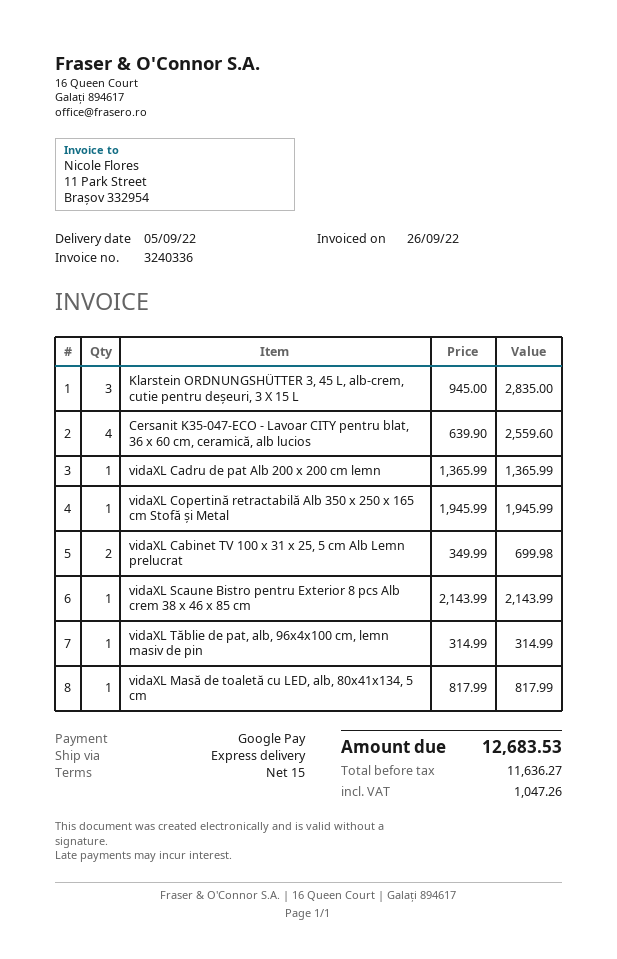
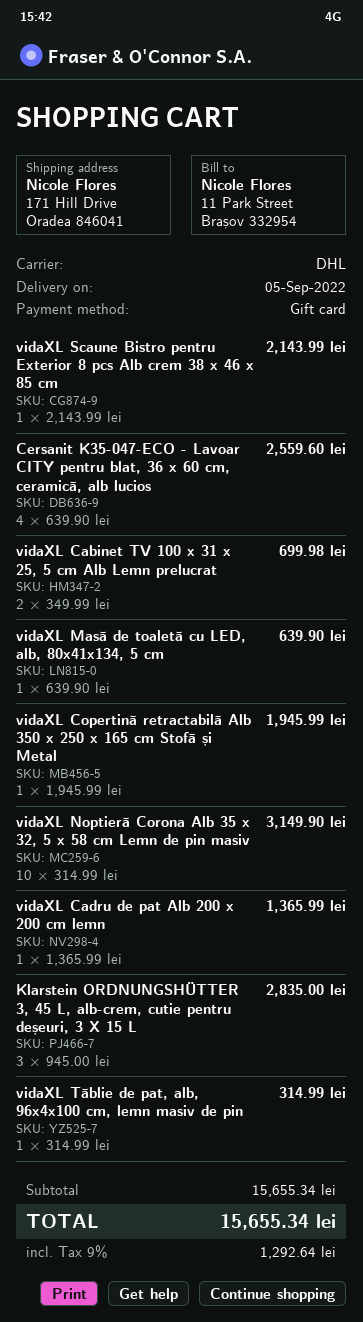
payment method: Google Pay -> gift card
shipping method: express -> DHL
vidaXL Masă de toaletă cu LED, alb, 80x41x134, 5 cm: 1 x 817.99 = 817.99 -> 1 x 639.90 = 639.90
vidaXL Noptieră Corona Alb 35 x 32, 5 x 58 cm Lemn de pin masiv: none -> 10 x 314.99 = 3149.90
tax: 1047.26 -> 1292.64
total: 12683.53 -> 15655.34

